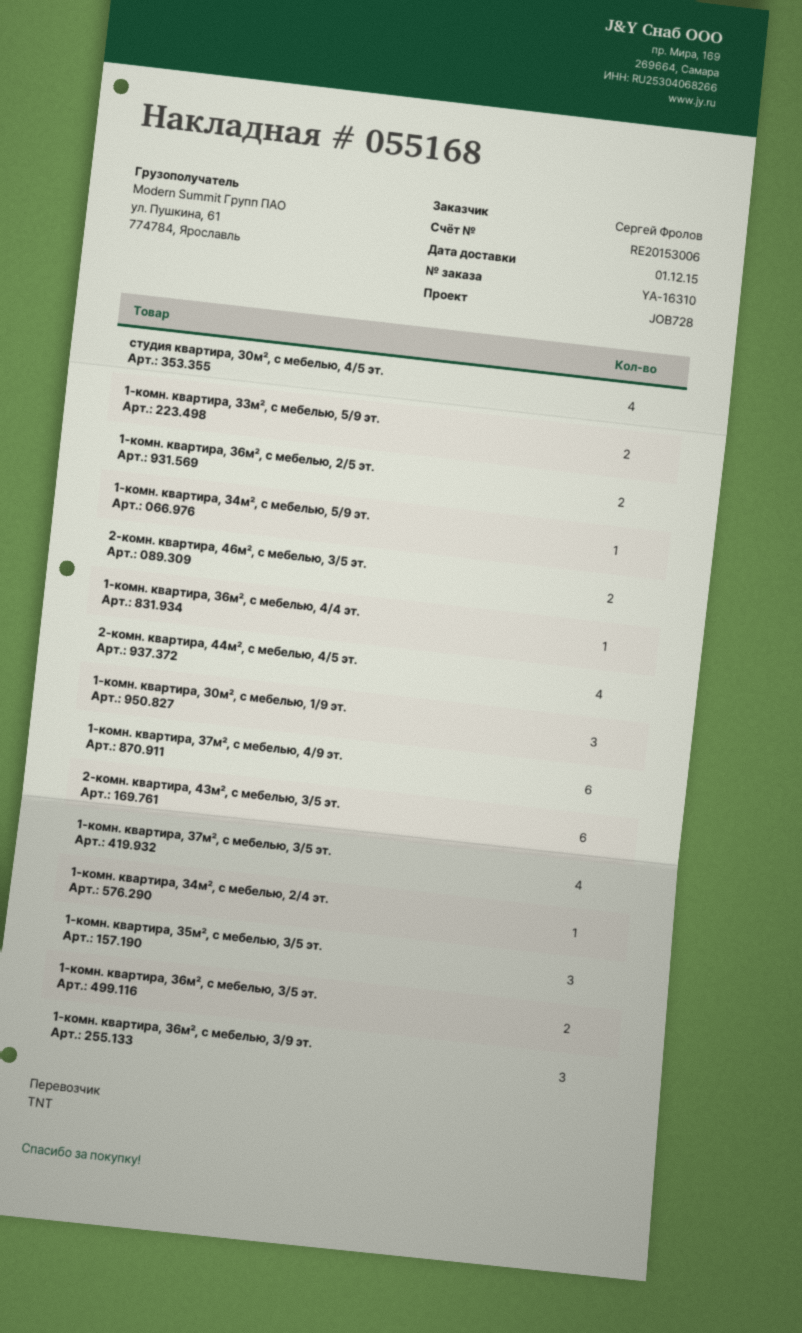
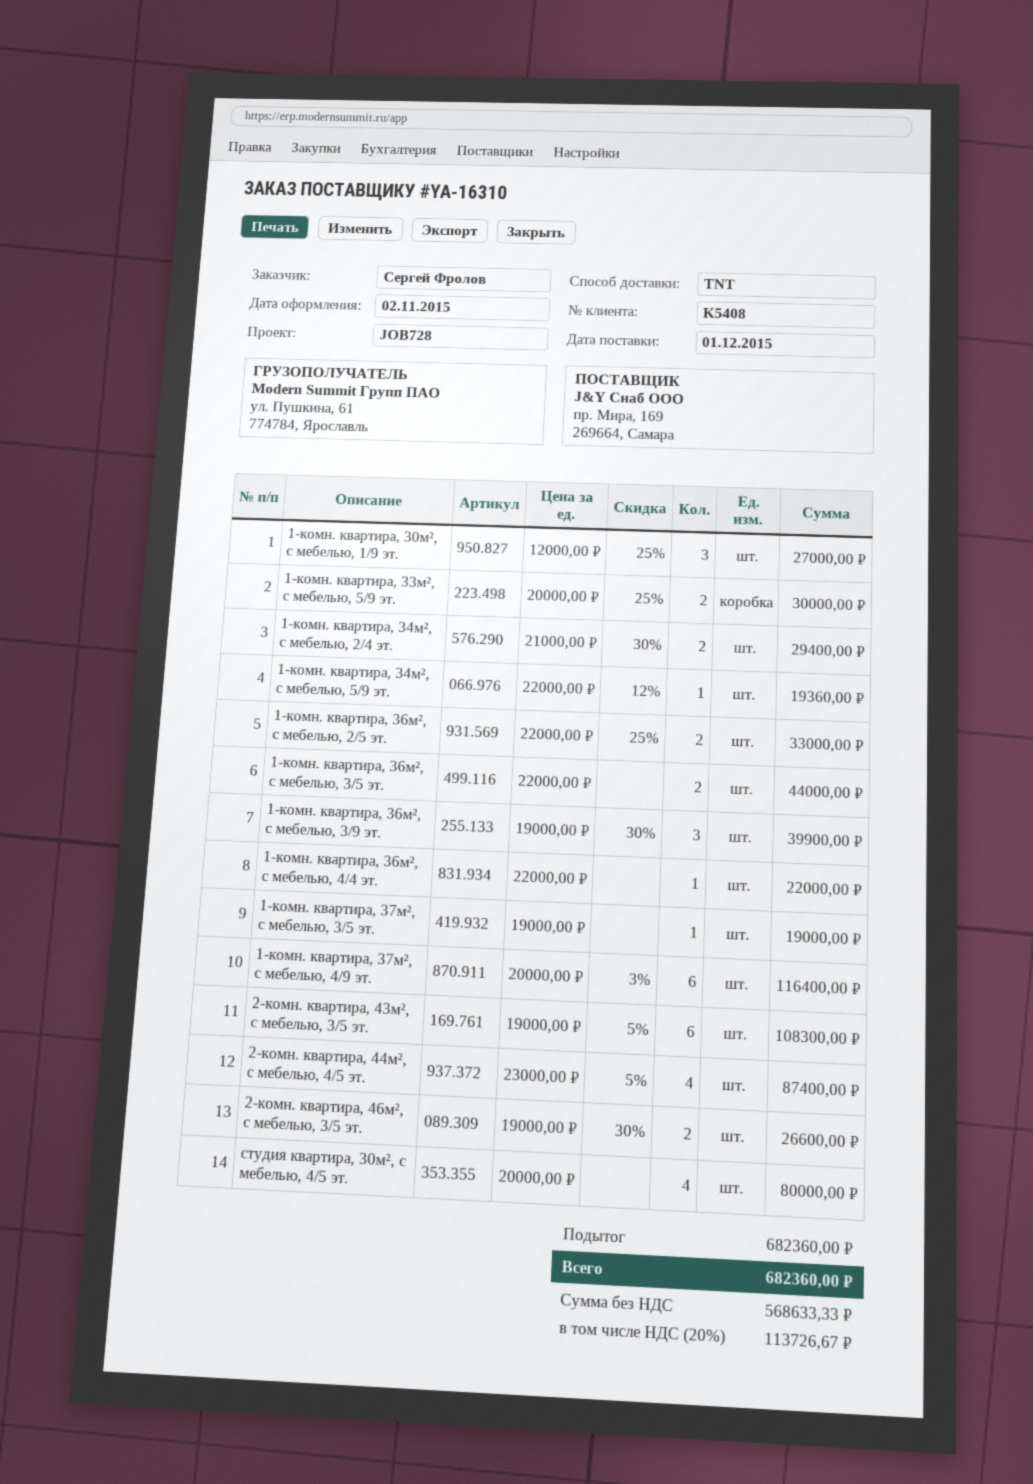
1-комн. квартира, 37м², с мебелью, 3/5 эт.: 4 -> 1
1-комн. квартира, 34м², с мебелью, 2/4 эт.: 1 -> 2
1-комн. квартира, 35м², с мебелью, 3/5 эт.: 3 -> none

